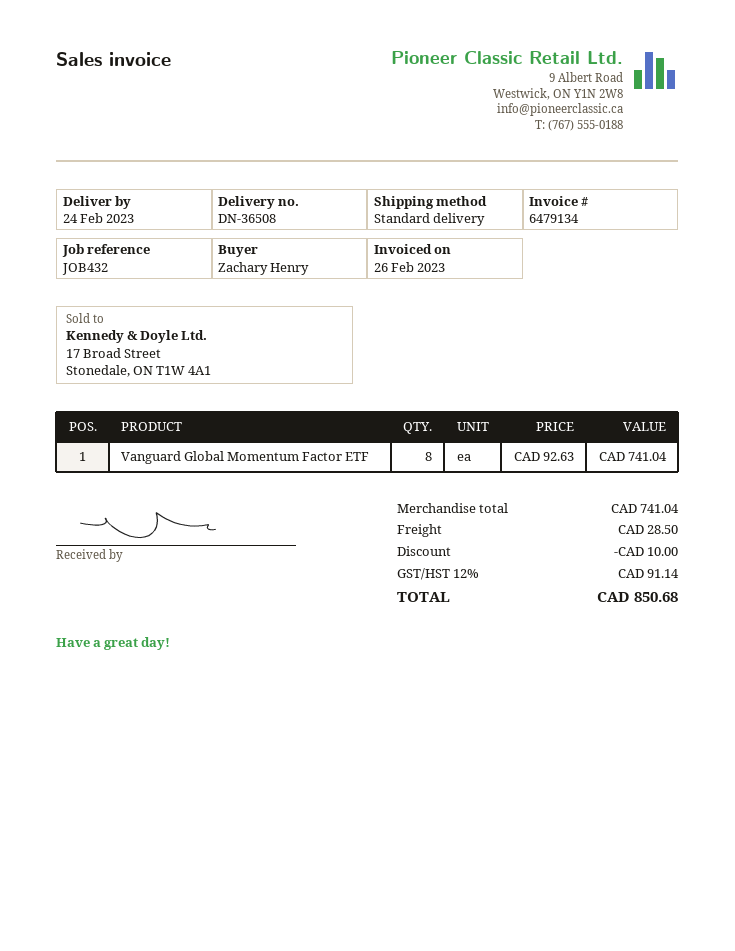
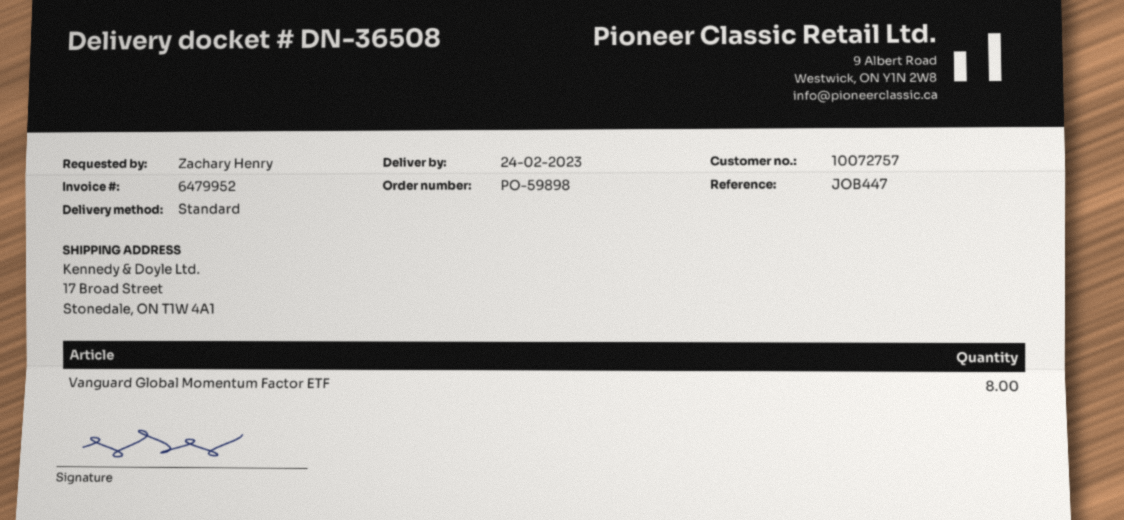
invoice number: 6479134 -> 6479952
reference: JOB432 -> JOB447

